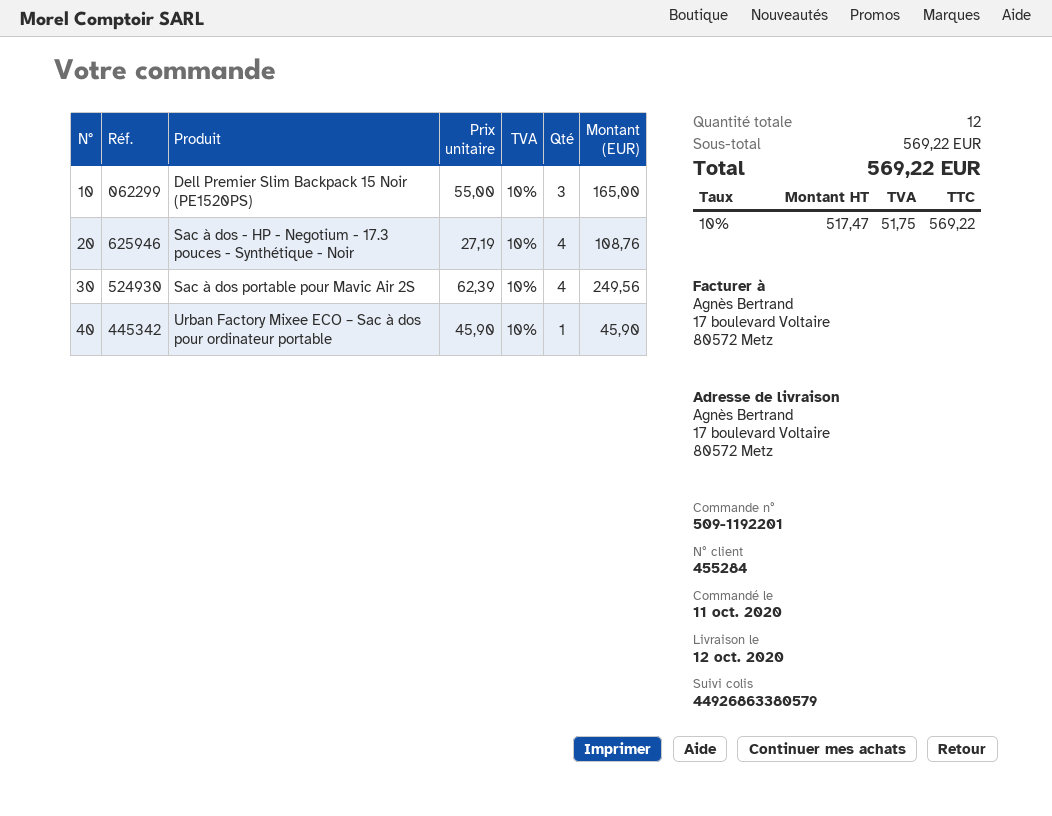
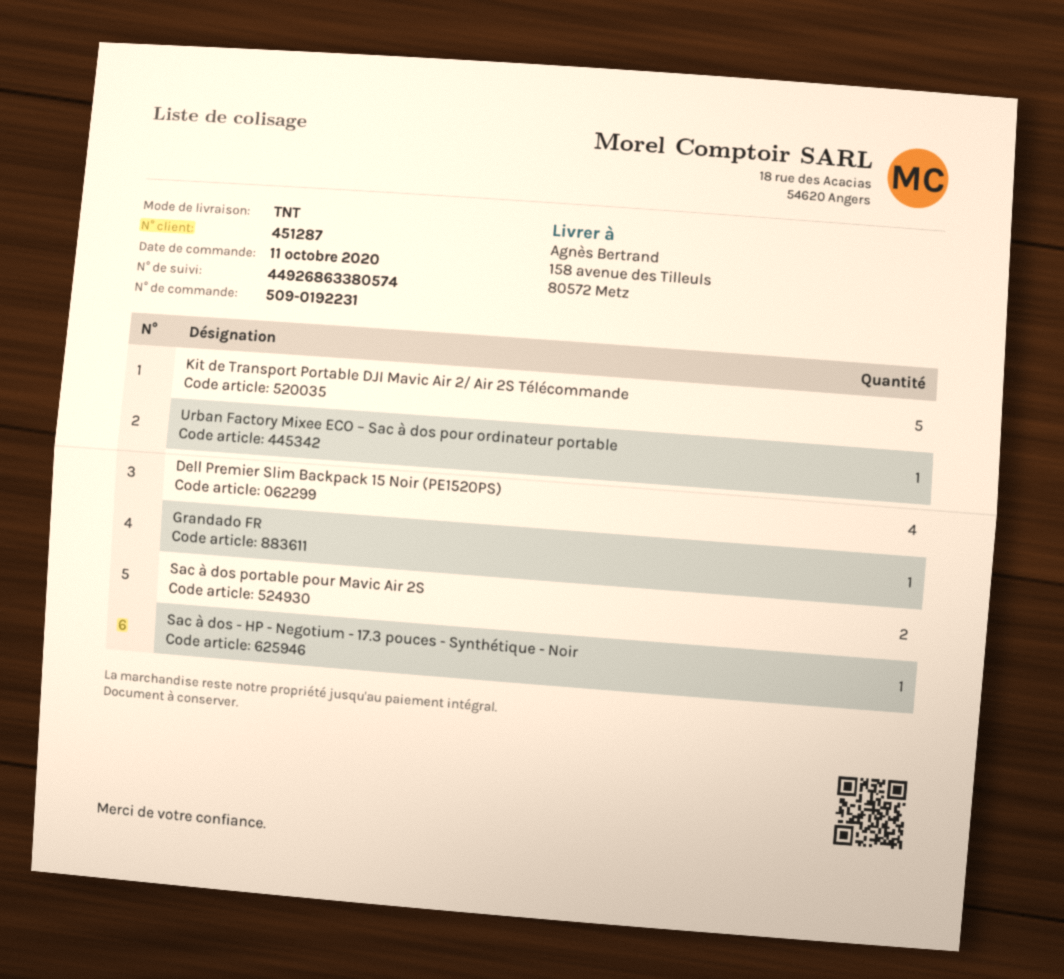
order number: 509-1192201 -> 509-0192231
customer number: 455284 -> 451287
tracking number: 44926863380579 -> 44926863380574
ship to: 17 boulevard Voltaire, 80572 Metz -> 158 avenue des Tilleuls, 80572 Metz
Dell Premier Slim Backpack 15 Noir (PE1520PS): 3 -> 4
Sac à dos - HP - Negotium - 17.3 pouces - Synthétique - Noir: 4 -> 1
Sac à dos portable pour Mavic Air 2S: 4 -> 2
Kit de Transport Portable DJI Mavic Air 2/ Air 2S Télécommande: none -> 5
Grandado FR: none -> 1

